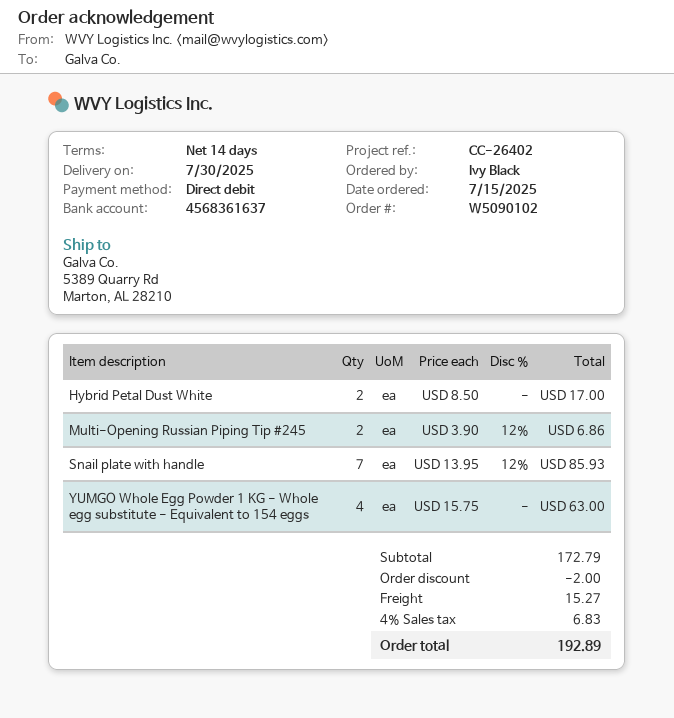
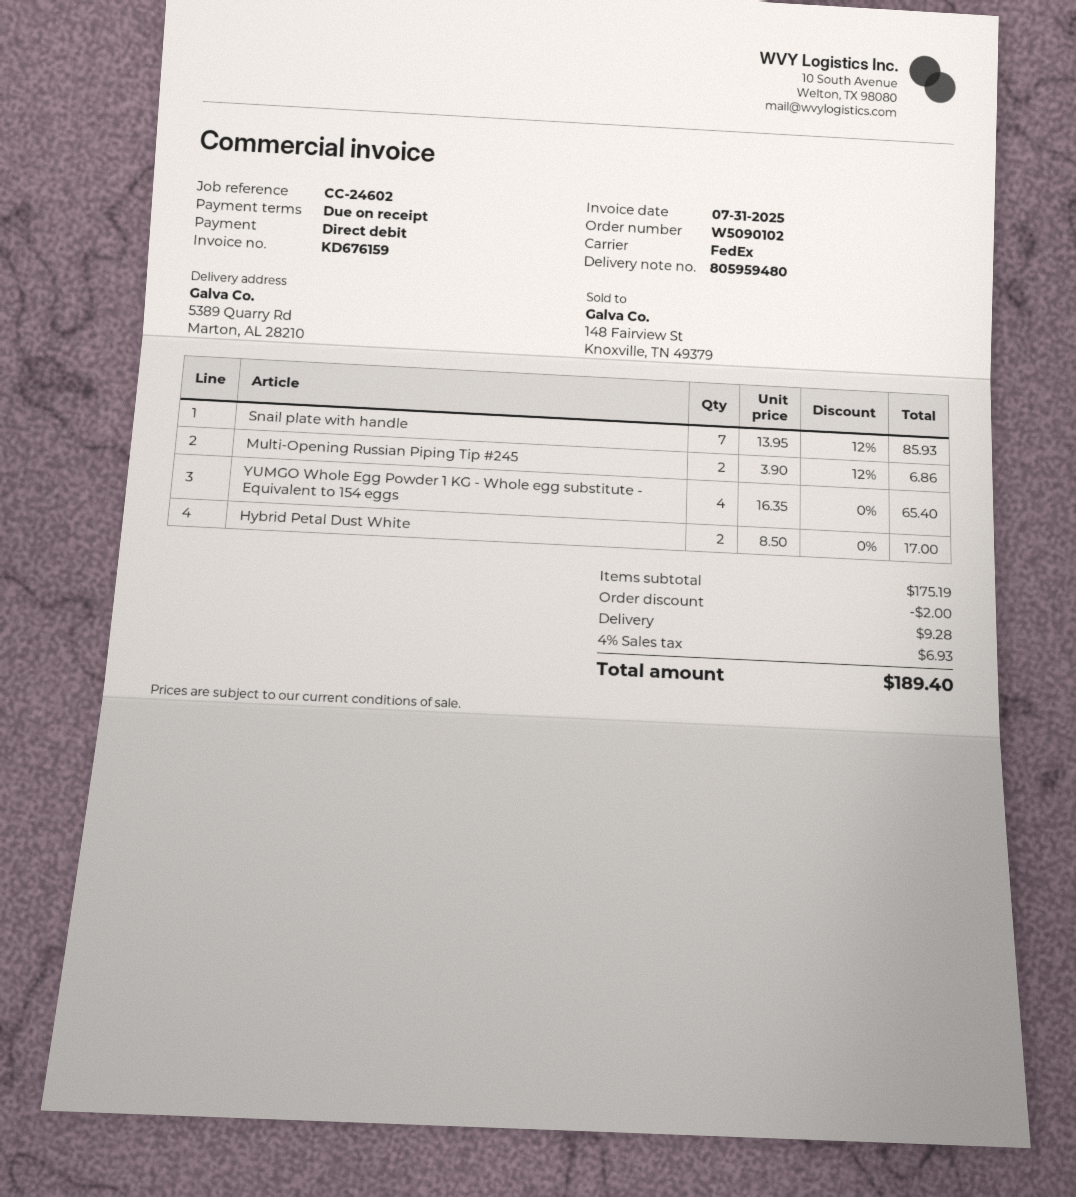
payment terms: 14 days -> on receipt
reference: CC-26402 -> CC-24602
YUMGO Whole Egg Powder 1 KG - Whole egg substitute - Equivalent to 154 eggs: 4 x 15.75 = 63.00 -> 4 x 16.35 = 65.40
subtotal: 172.79 -> 175.19
shipping: 15.27 -> 9.28
tax: 4% = 6.83 -> 4% = 6.93
total: 192.89 -> 189.40

